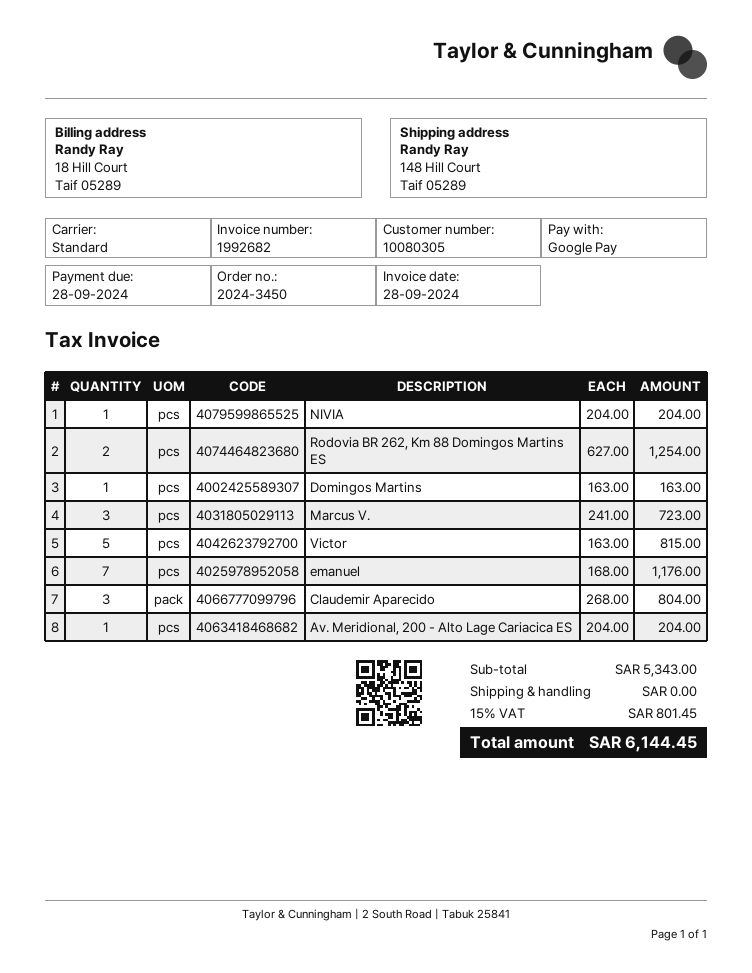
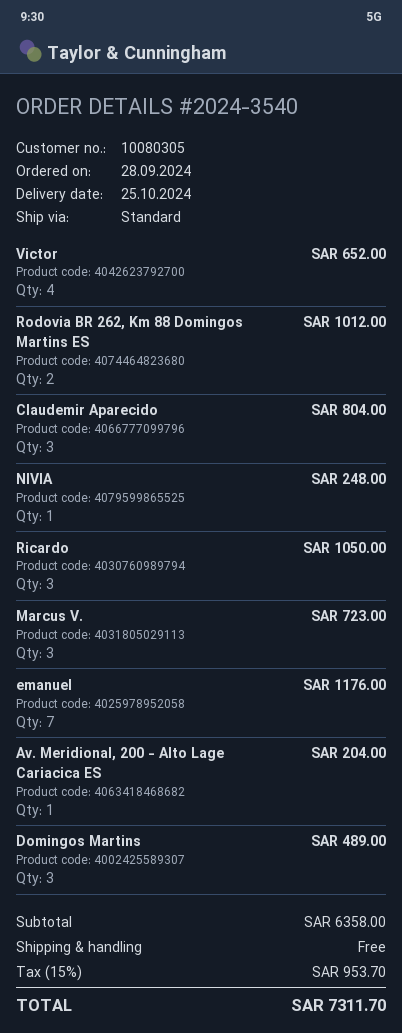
order number: 2024-3450 -> 2024-3540
NIVIA: 1 for 204.00 -> 1 for 248.00
Rodovia BR 262, Km 88 Domingos Martins ES: 2 for 1254.00 -> 2 for 1012.00
Domingos Martins: 1 for 163.00 -> 3 for 489.00
Victor: 5 for 815.00 -> 4 for 652.00
Ricardo: none -> 3 for 1050.00
subtotal: 5343.00 -> 6358.00
tax: 15% = 801.45 -> 15% = 953.70
total: 6144.45 -> 7311.70

